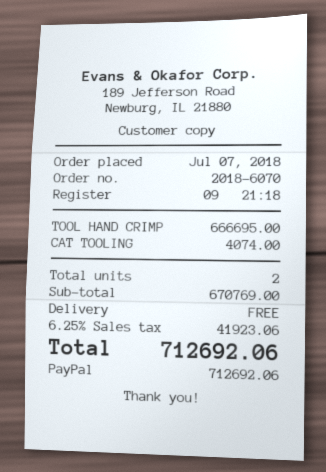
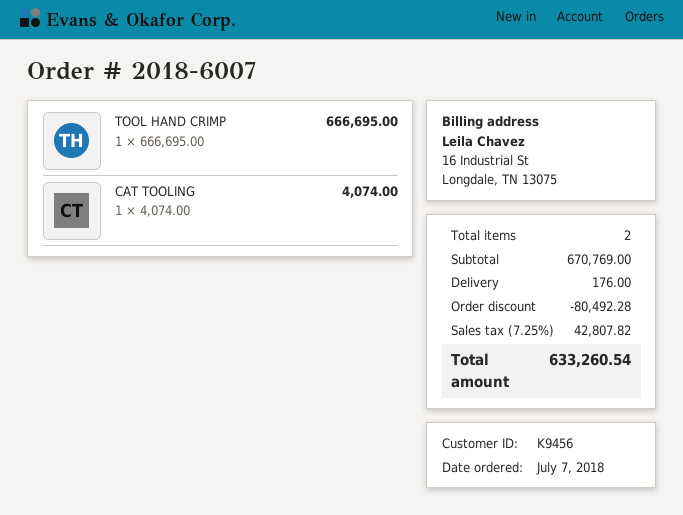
order number: 2018-6070 -> 2018-6007
discount: none -> 80492.28
shipping: 0.00 -> 176.00
tax: 6.25% = 41923.06 -> 7.25% = 42807.82
total: 712692.06 -> 633260.54

